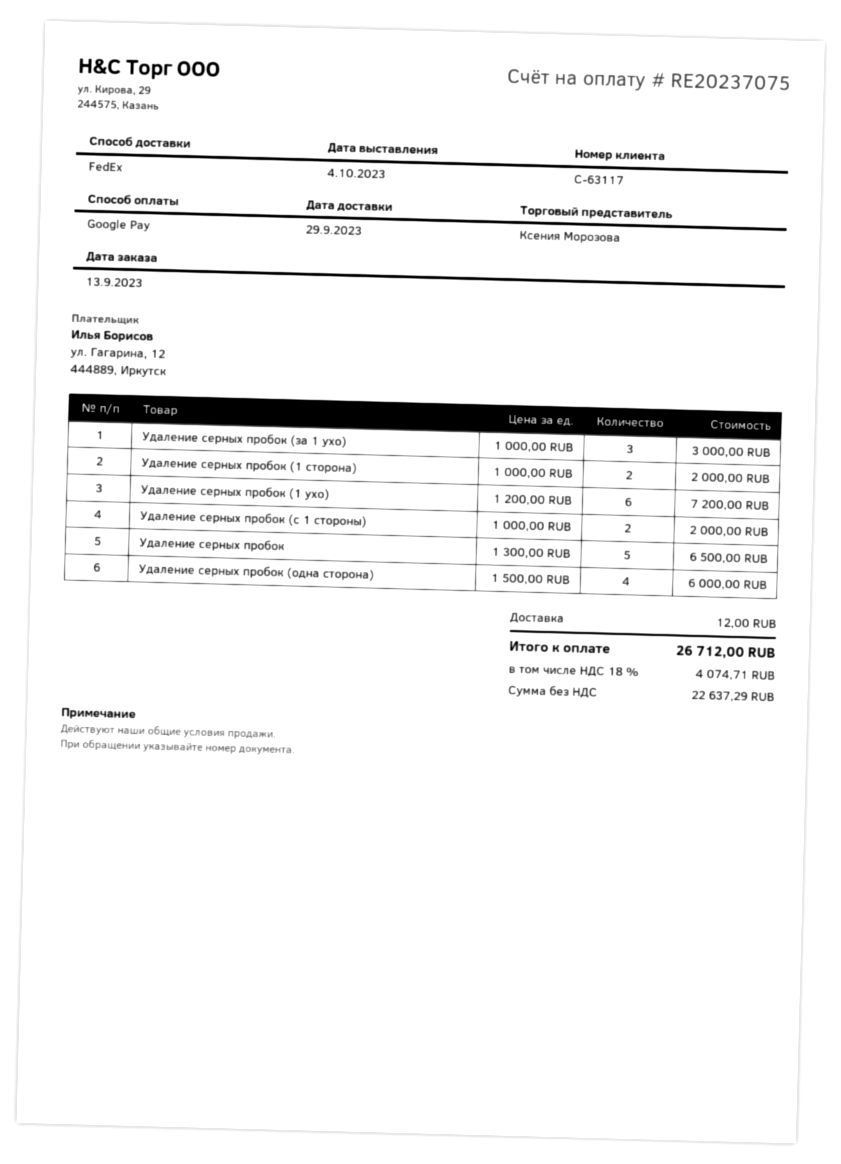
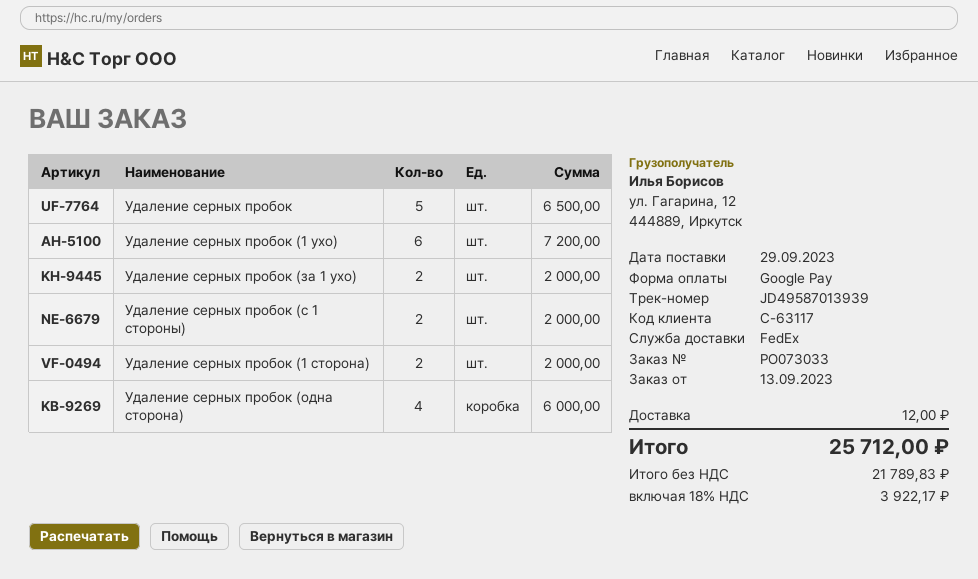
Удаление серных пробок (за 1 ухо): 3 for 3000.00 -> 2 for 2000.00
net: 22637.29 -> 21789.83
tax: 18% = 4074.71 -> 18% = 3922.17
total: 26712.00 -> 25712.00

